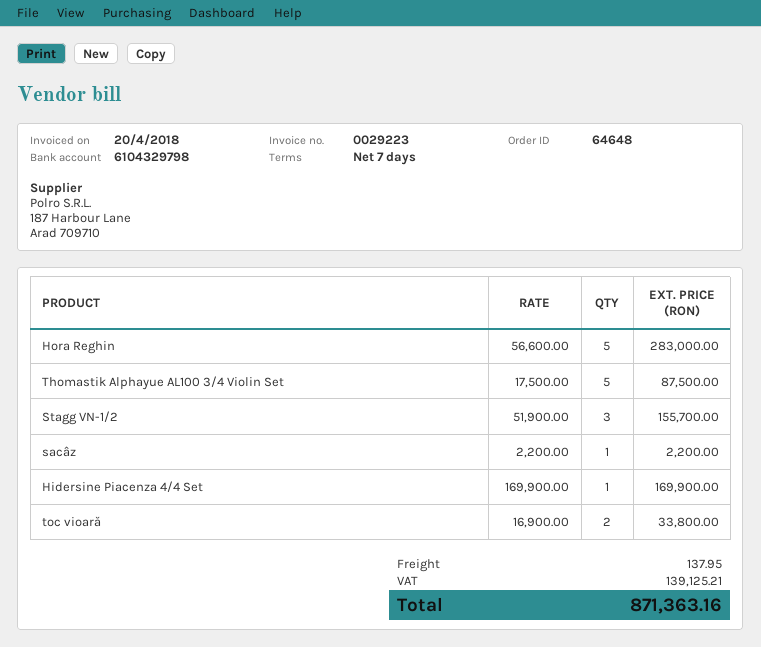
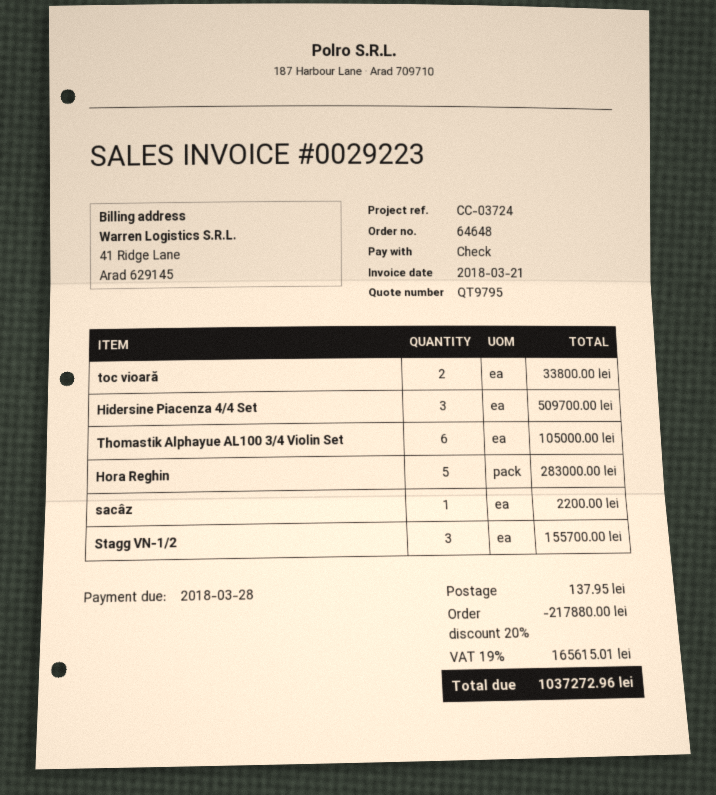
invoice date: 2018-04-20 -> 2018-03-21
Thomastik Alphayue AL100 3/4 Violin Set: 5 for 87500.00 -> 6 for 105000.00
Hidersine Piacenza 4/4 Set: 1 for 169900.00 -> 3 for 509700.00
discount: none -> 20% = 217880.00
tax: 139125.21 -> 165615.01
total: 871363.16 -> 1037272.96

